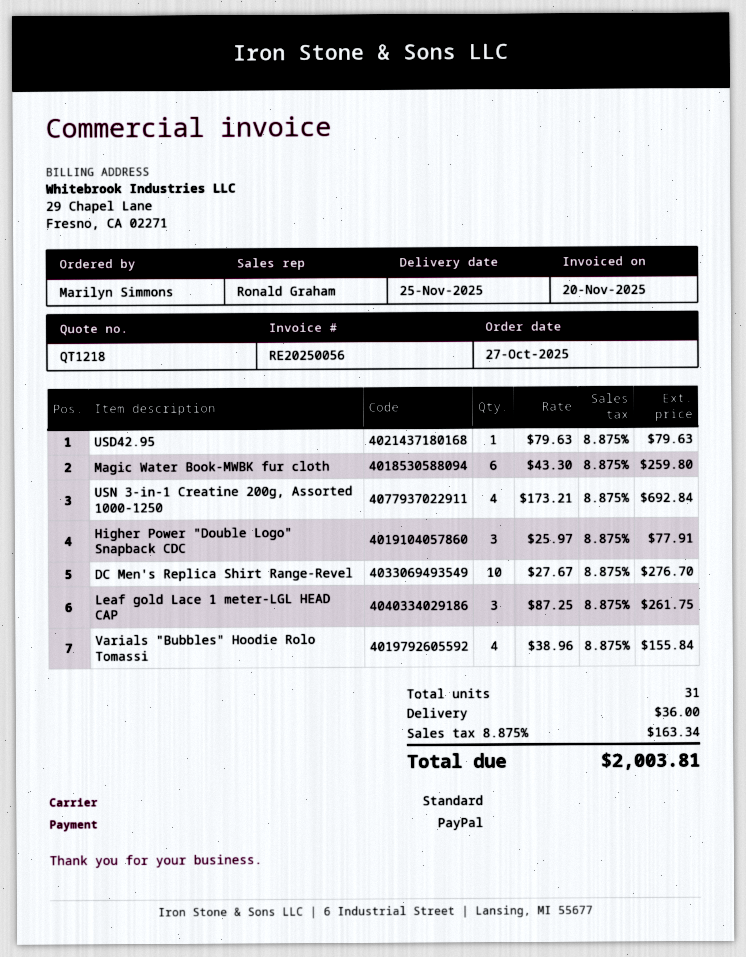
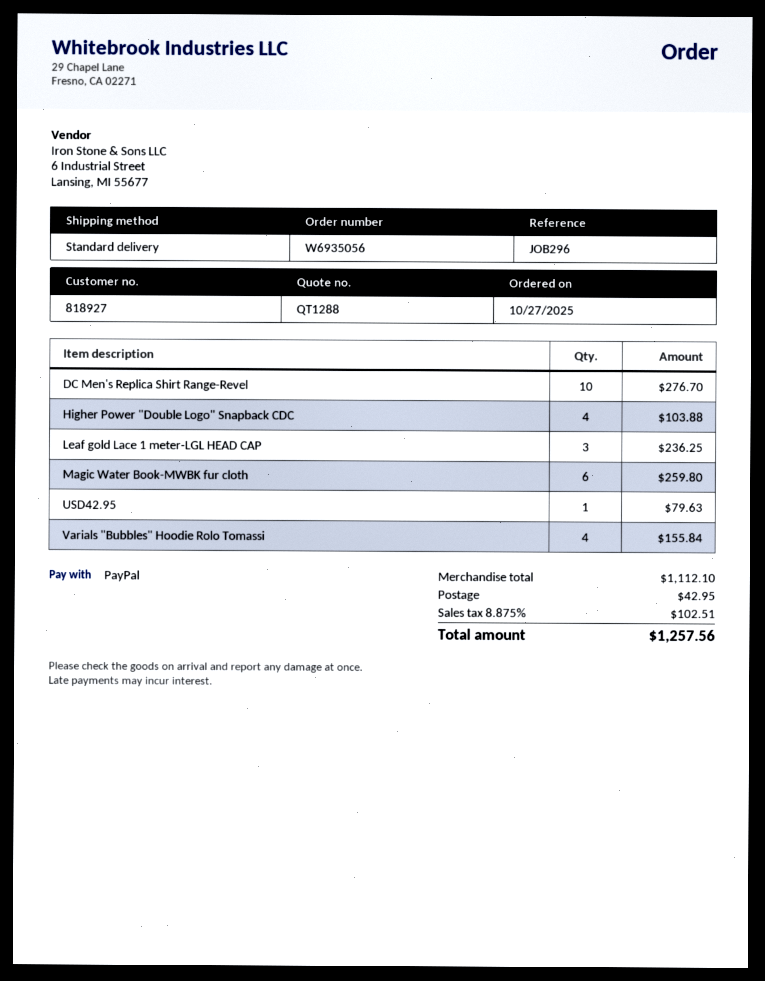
quote number: QT1218 -> QT1288
USN 3-in-1 Creatine 200g, Assorted 1000-1250: 4 for 692.84 -> none
Higher Power "Double Logo" Snapback CDC: 3 for 77.91 -> 4 for 103.88
Leaf gold Lace 1 meter-LGL HEAD CAP: 3 for 261.75 -> 3 for 236.25
shipping: 36.00 -> 42.95
tax: 8.875% = 163.34 -> 8.875% = 102.51
total: 2003.81 -> 1257.56

